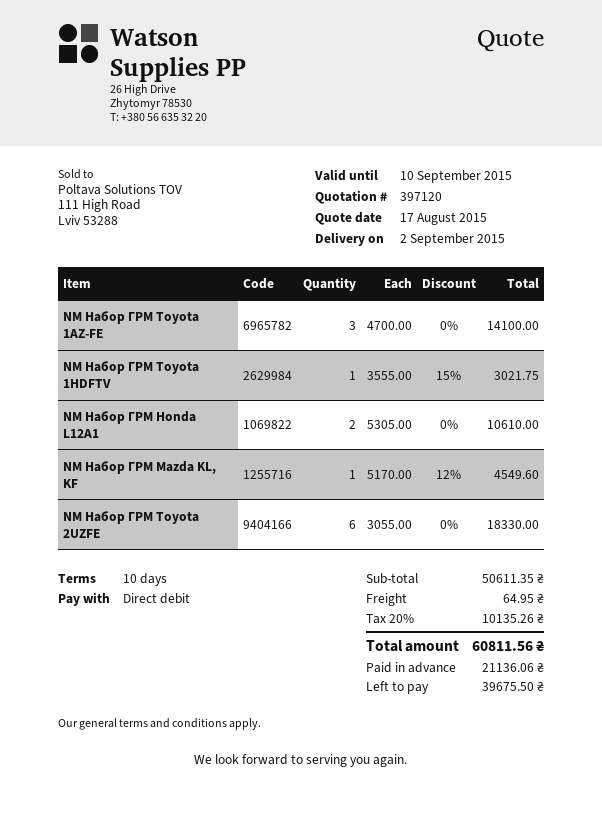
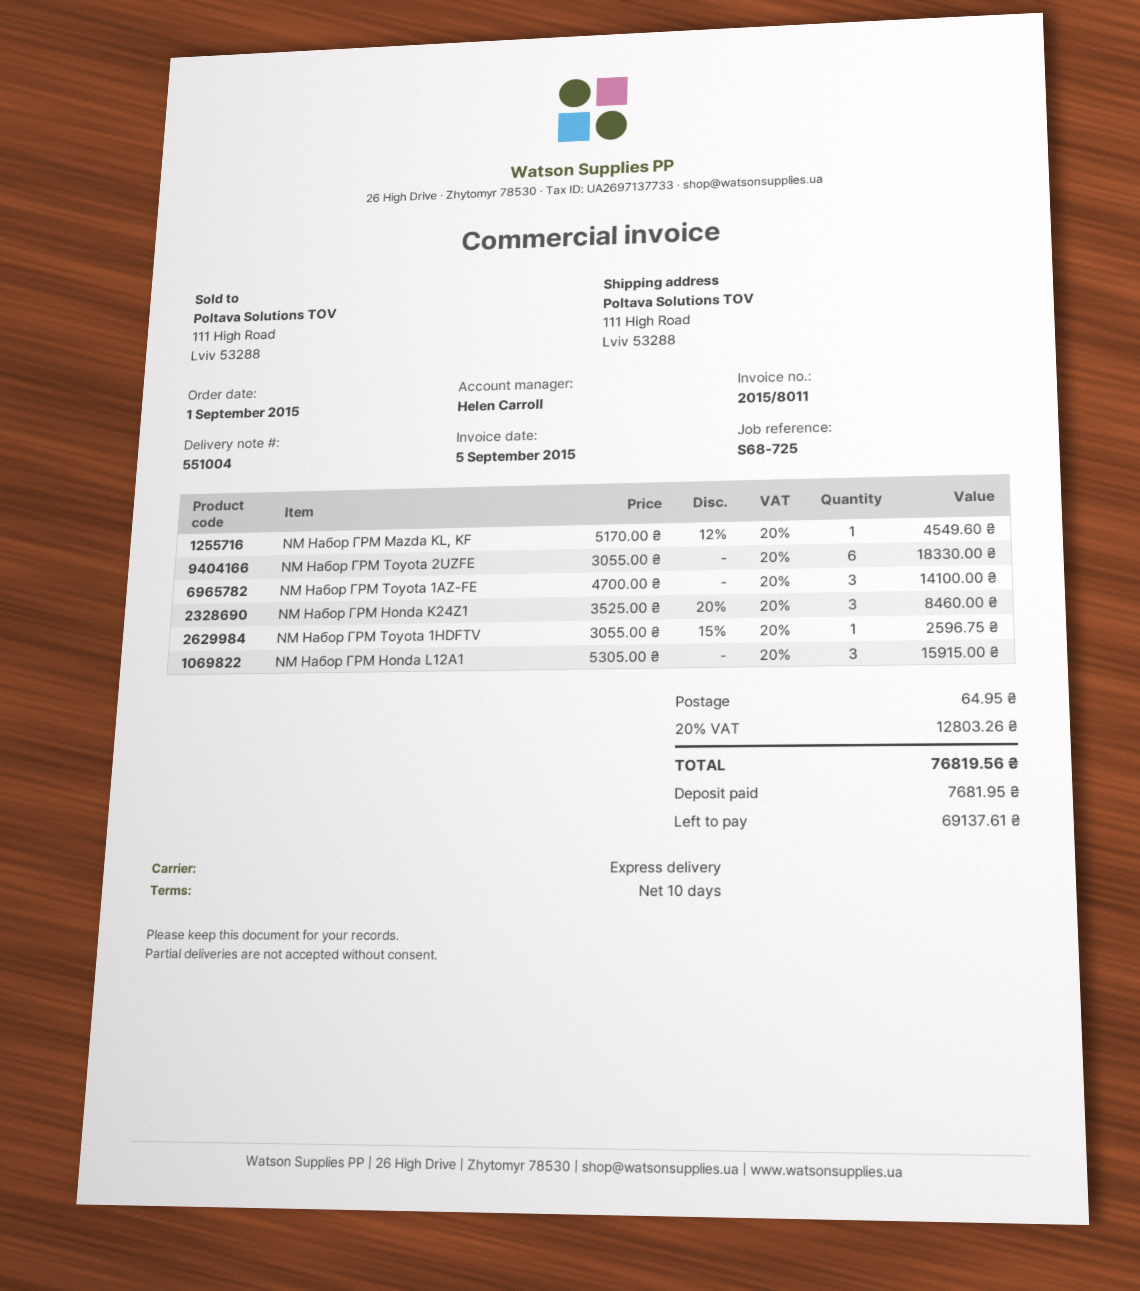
NM Набор ГРМ Toyota 1HDFTV: 1 x 3555.00 - 15% = 3021.75 -> 1 x 3055.00 - 15% = 2596.75
NM Набор ГРМ Honda L12A1: 2 x 5305.00 = 10610.00 -> 3 x 5305.00 = 15915.00
NM Набор ГРМ Honda K24Z1: none -> 3 x 3525.00 - 20% = 8460.00
tax: 20% = 10135.26 -> 20% = 12803.26
total: 60811.56 -> 76819.56
deposit: 21136.06 -> 7681.95
balance: 39675.50 -> 69137.61

